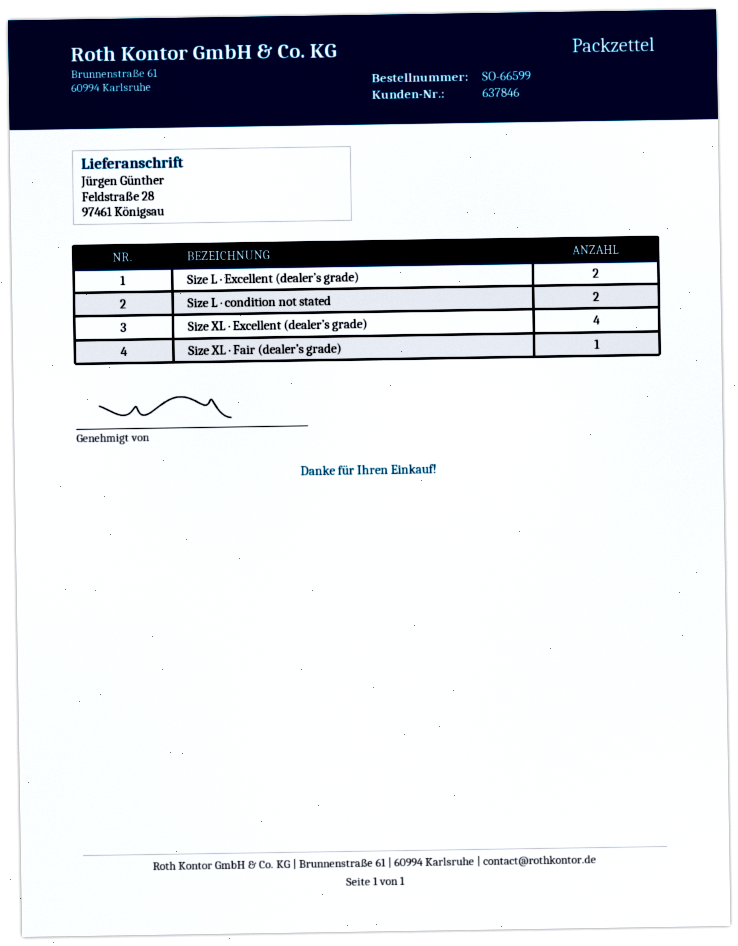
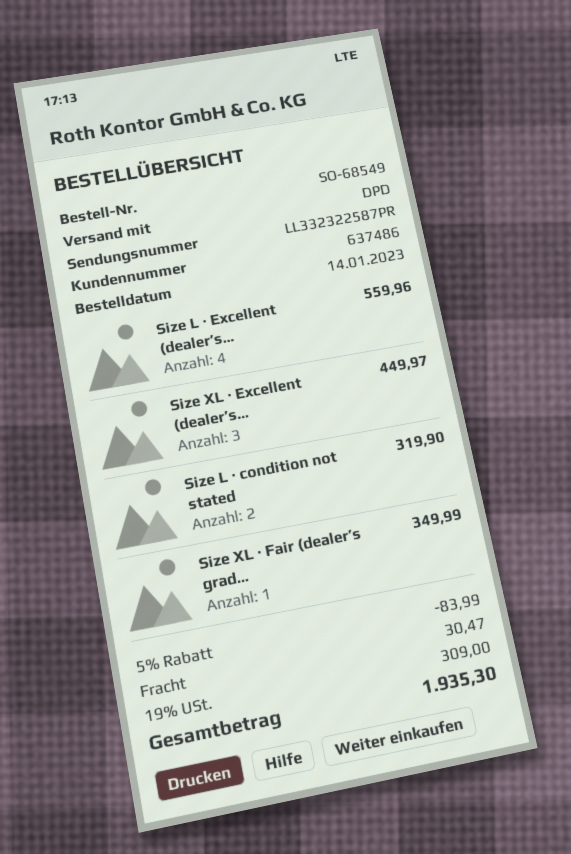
order number: SO-66599 -> SO-68549
customer number: 637846 -> 637486
Size L · Excellent (dealer’s grade): 2 -> 4
Size XL · Excellent (dealer’s grade): 4 -> 3

